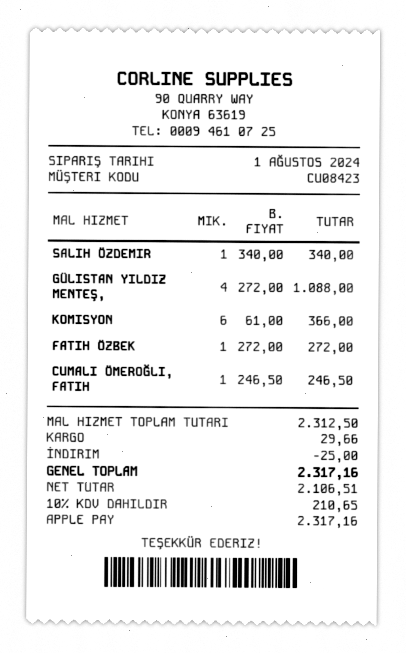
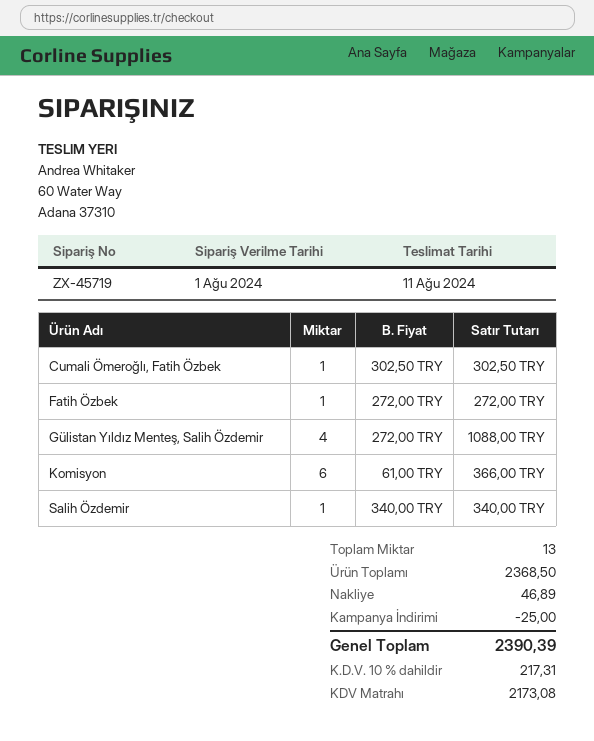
CUMALI ÖMEROĞLI, FATIH: 1 x 246.50 = 246.50 -> 1 x 302.50 = 302.50
subtotal: 2312.50 -> 2368.50
shipping: 29.66 -> 46.89
net: 2106.51 -> 2173.08
tax: 10% = 210.65 -> 10% = 217.31
total: 2317.16 -> 2390.39

